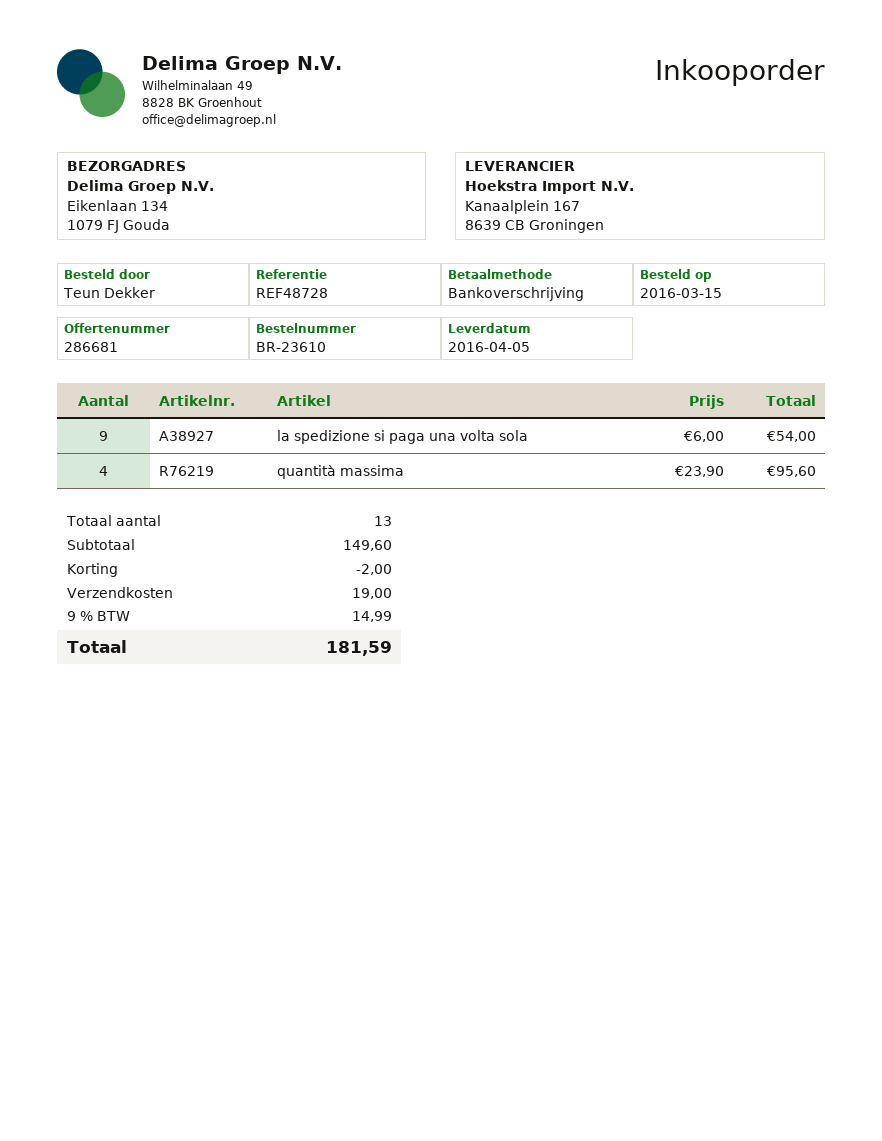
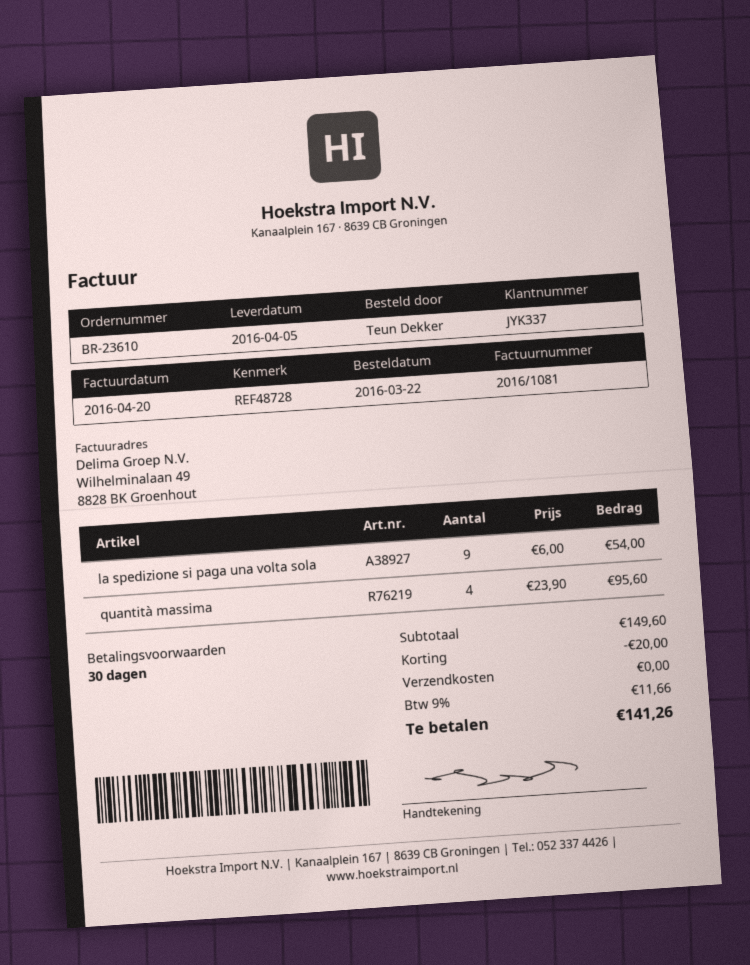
order date: 2016-03-15 -> 2016-03-22
discount: 2.00 -> 20.00
shipping: 19.00 -> 0.00
tax: 9% = 14.99 -> 9% = 11.66
total: 181.59 -> 141.26

